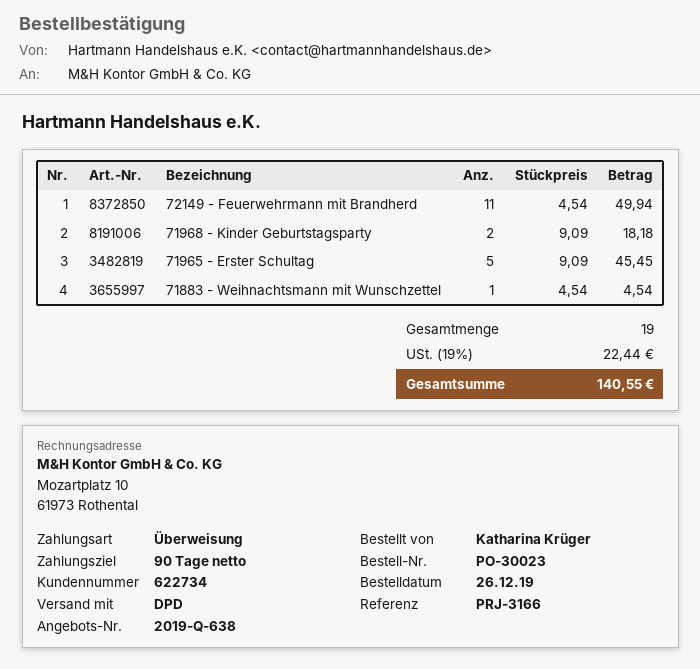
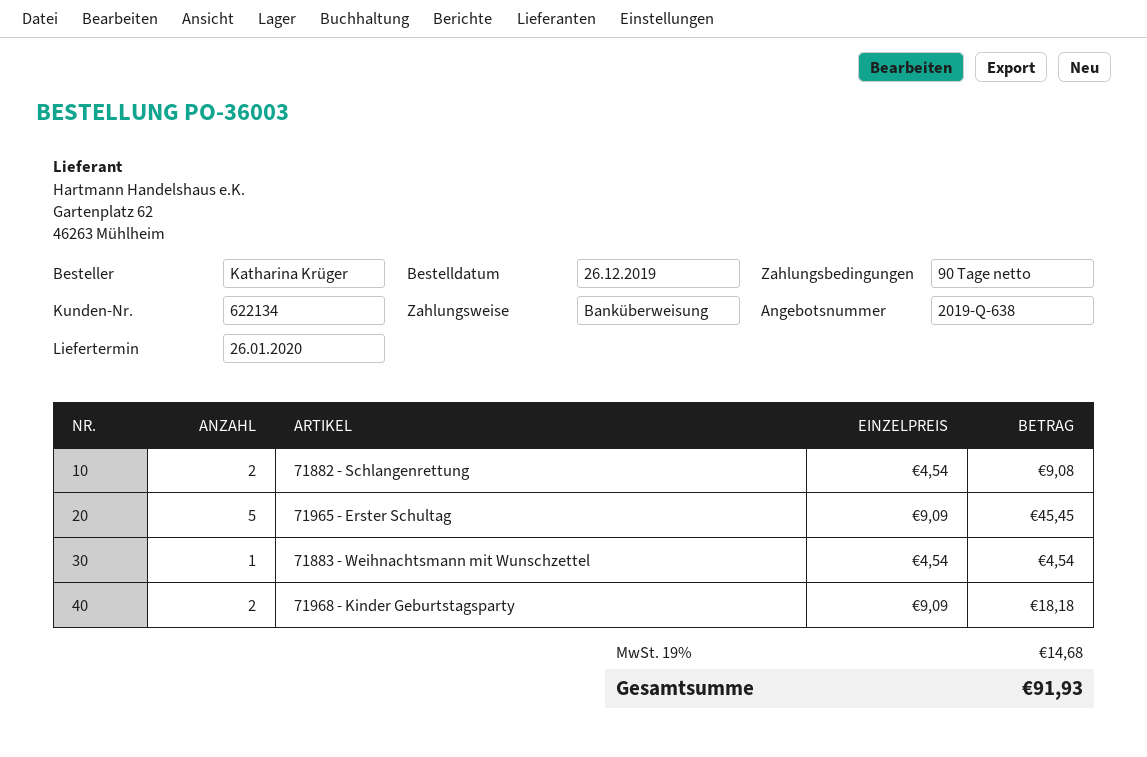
order number: PO-30023 -> PO-36003
customer number: 622734 -> 622134
72149 - Feuerwehrmann mit Brandherd: 11 x 4.54 = 49.94 -> none
71882 - Schlangenrettung: none -> 2 x 4.54 = 9.08
tax: 19% = 22.44 -> 19% = 14.68
total: 140.55 -> 91.93

